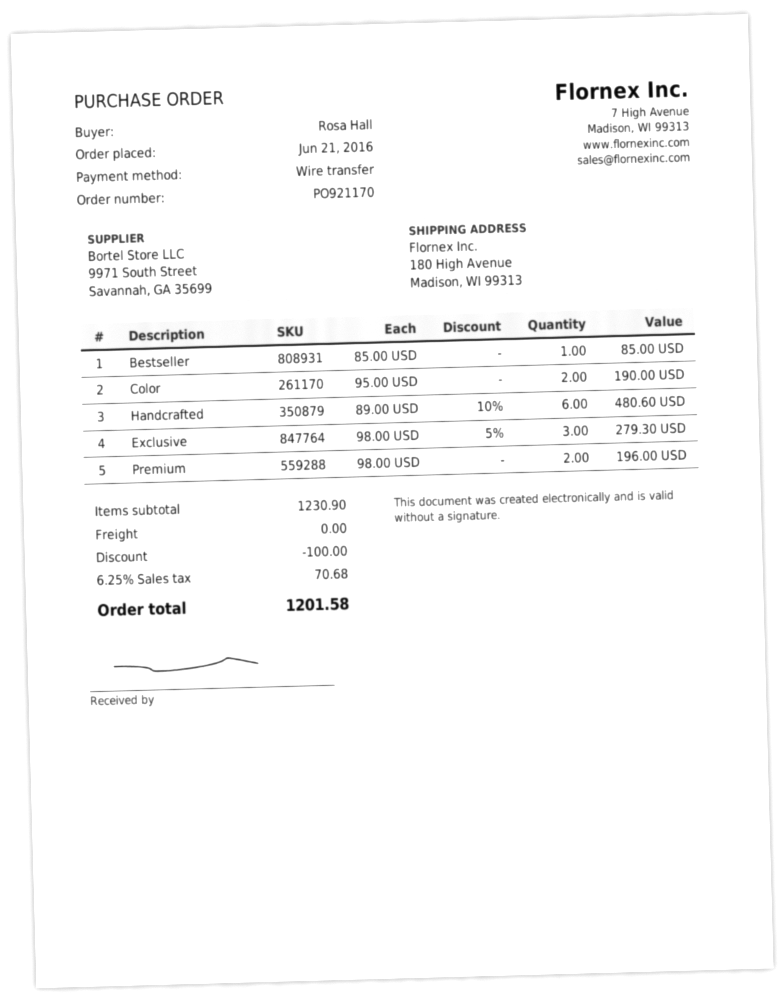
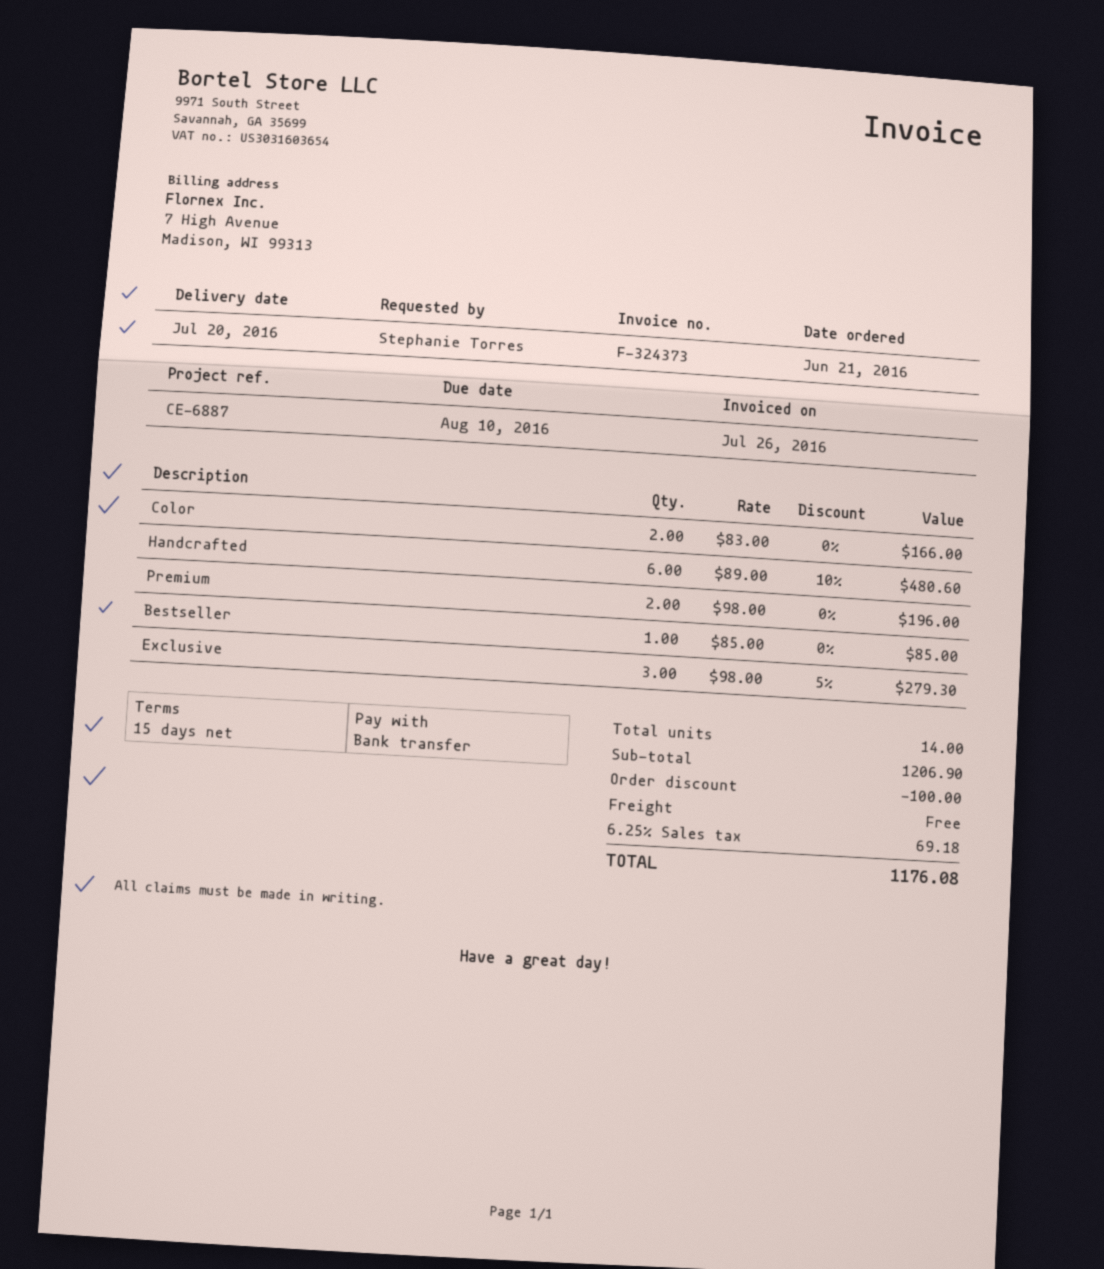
ordered by: Rosa Hall -> Stephanie Torres
Color: 2 x 95.00 = 190.00 -> 2 x 83.00 = 166.00
subtotal: 1230.90 -> 1206.90
tax: 6.25% = 70.68 -> 6.25% = 69.18
total: 1201.58 -> 1176.08

